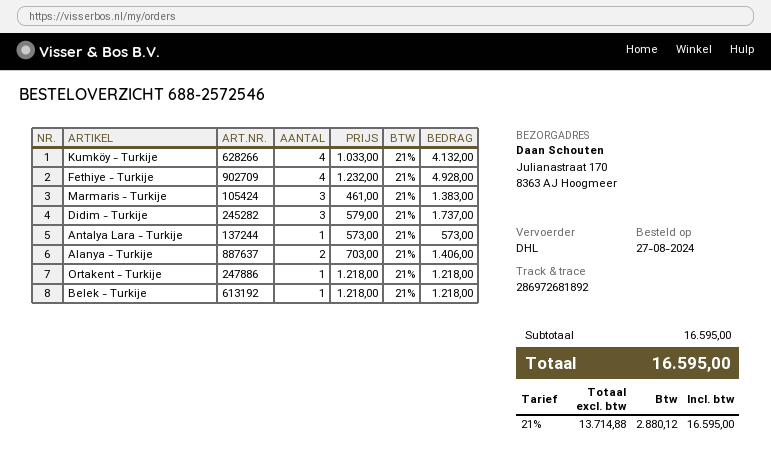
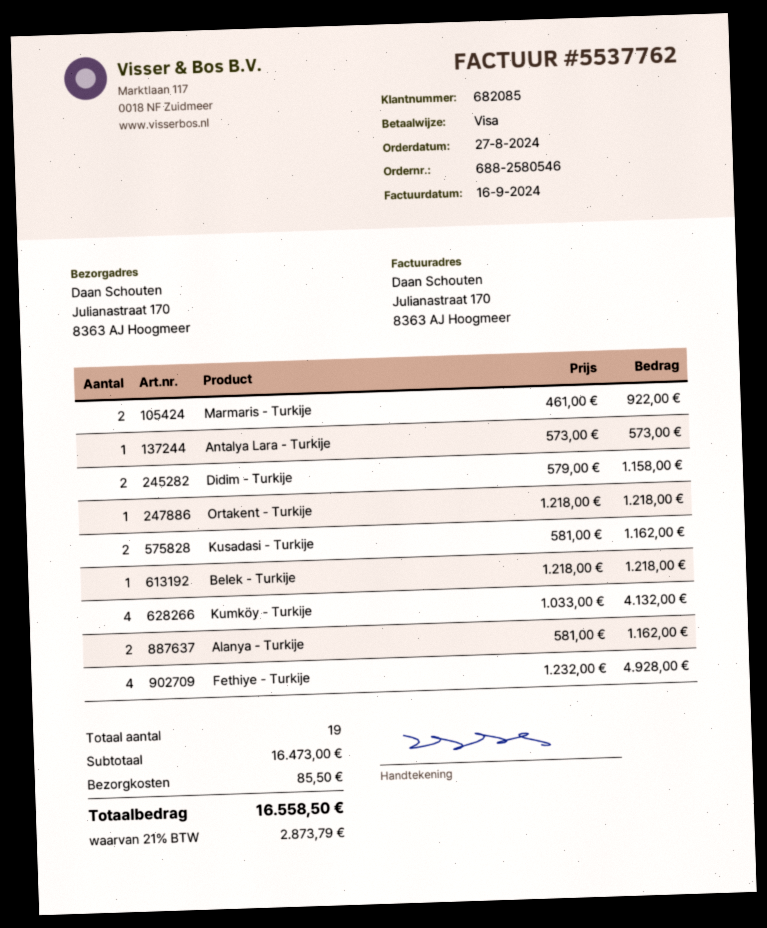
order number: 688-2572546 -> 688-2580546
Marmaris - Turkije: 3 x 461.00 = 1383.00 -> 2 x 461.00 = 922.00
Didim - Turkije: 3 x 579.00 = 1737.00 -> 2 x 579.00 = 1158.00
Alanya - Turkije: 2 x 703.00 = 1406.00 -> 2 x 581.00 = 1162.00
Kusadasi - Turkije: none -> 2 x 581.00 = 1162.00
subtotal: 16595.00 -> 16473.00
shipping: none -> 85.50
tax: 21% = 2880.12 -> 21% = 2873.79
total: 16595.00 -> 16558.50

